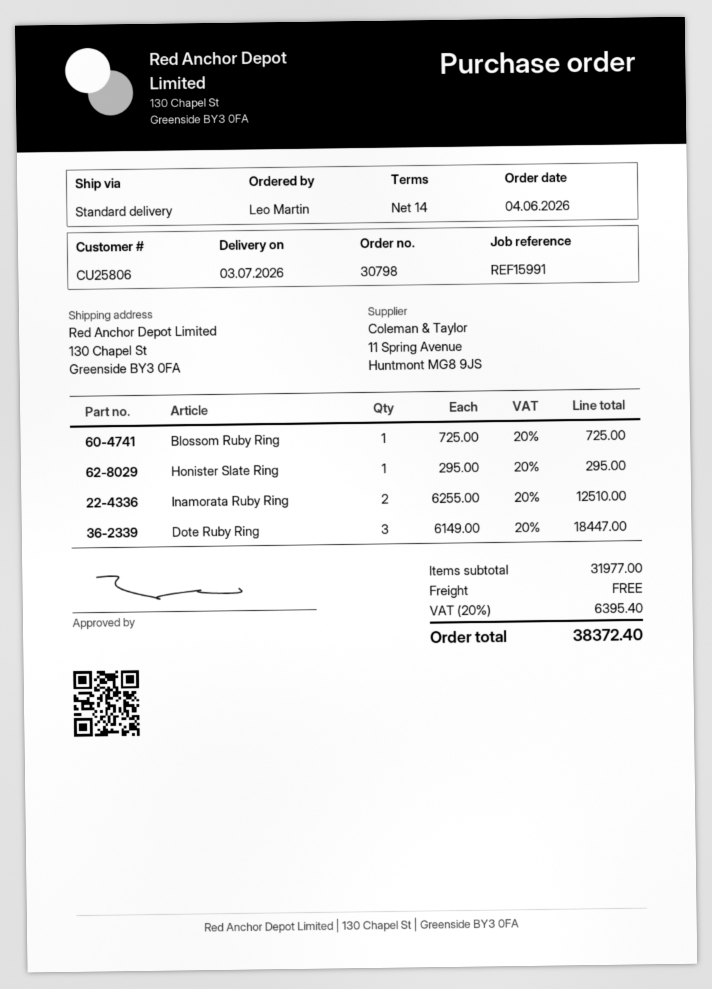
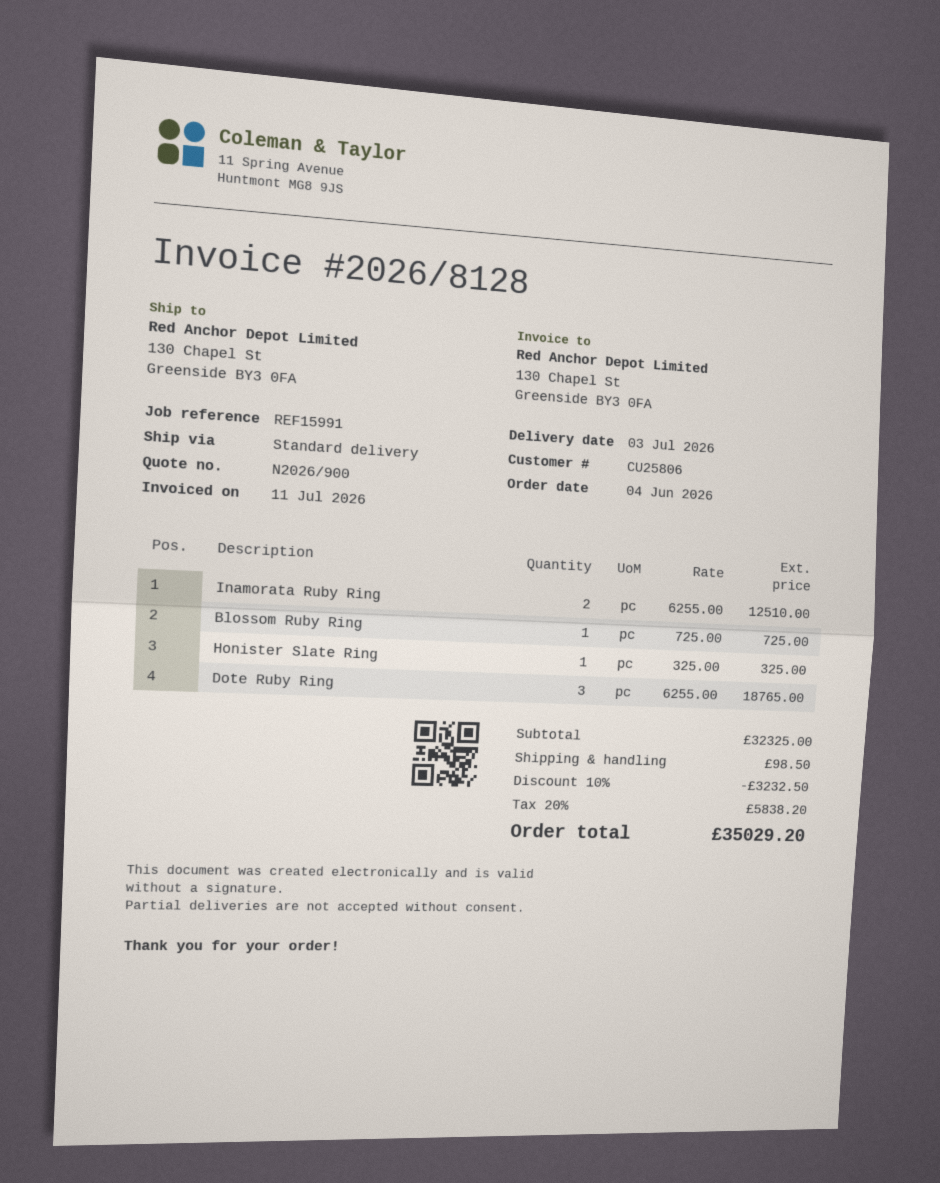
Honister Slate Ring: 1 x 295.00 = 295.00 -> 1 x 325.00 = 325.00
Dote Ruby Ring: 3 x 6149.00 = 18447.00 -> 3 x 6255.00 = 18765.00
subtotal: 31977.00 -> 32325.00
discount: none -> 10% = 3232.50
shipping: 0.00 -> 98.50
tax: 20% = 6395.40 -> 20% = 5838.20
total: 38372.40 -> 35029.20

